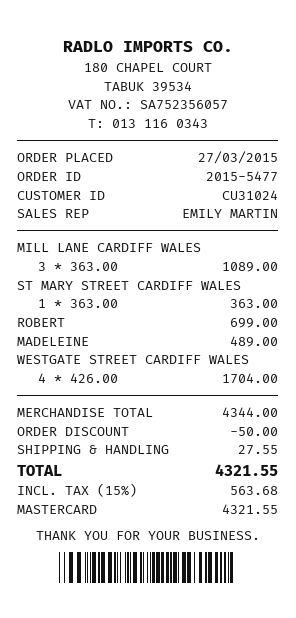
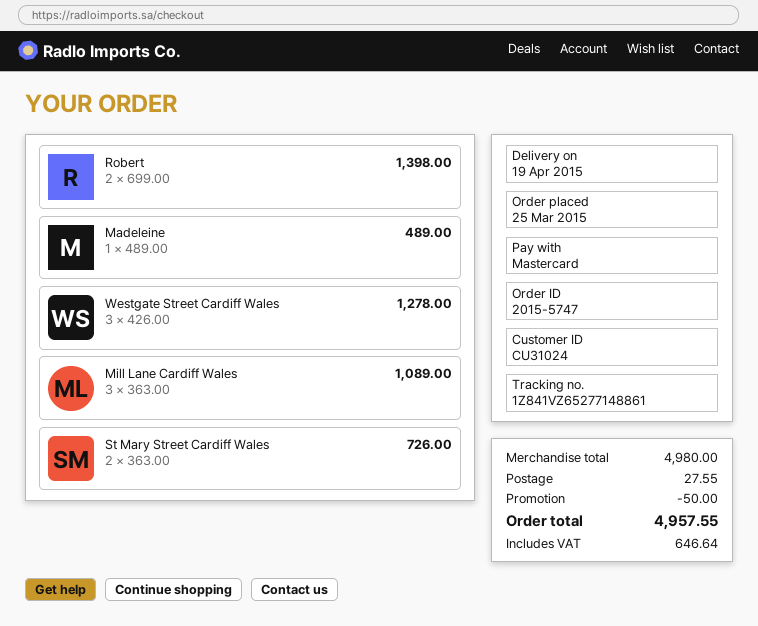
order number: 2015-5477 -> 2015-5747
order date: 2015-03-27 -> 2015-03-25
ST MARY STREET CARDIFF WALES: 1 x 363.00 = 363.00 -> 2 x 363.00 = 726.00
ROBERT: 1 x 699.00 = 699.00 -> 2 x 699.00 = 1398.00
WESTGATE STREET CARDIFF WALES: 4 x 426.00 = 1704.00 -> 3 x 426.00 = 1278.00
subtotal: 4344.00 -> 4980.00
tax: 563.68 -> 646.64
total: 4321.55 -> 4957.55

